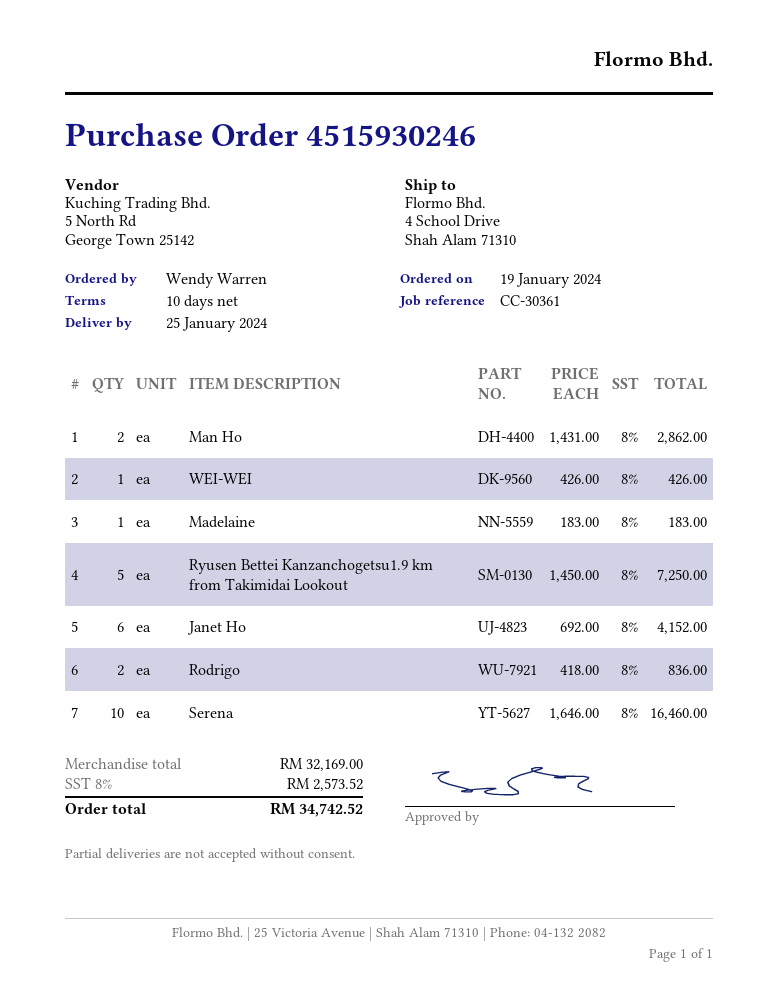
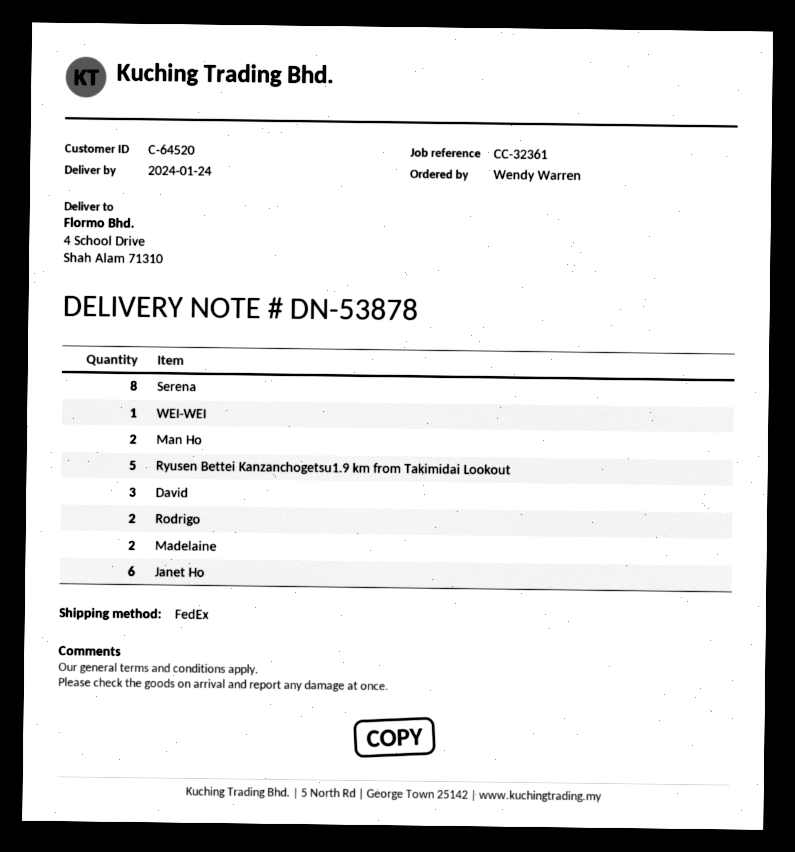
delivery date: 2024-01-25 -> 2024-01-24
reference: CC-30361 -> CC-32361
Madelaine: 1 -> 2
Serena: 10 -> 8
David: none -> 3

